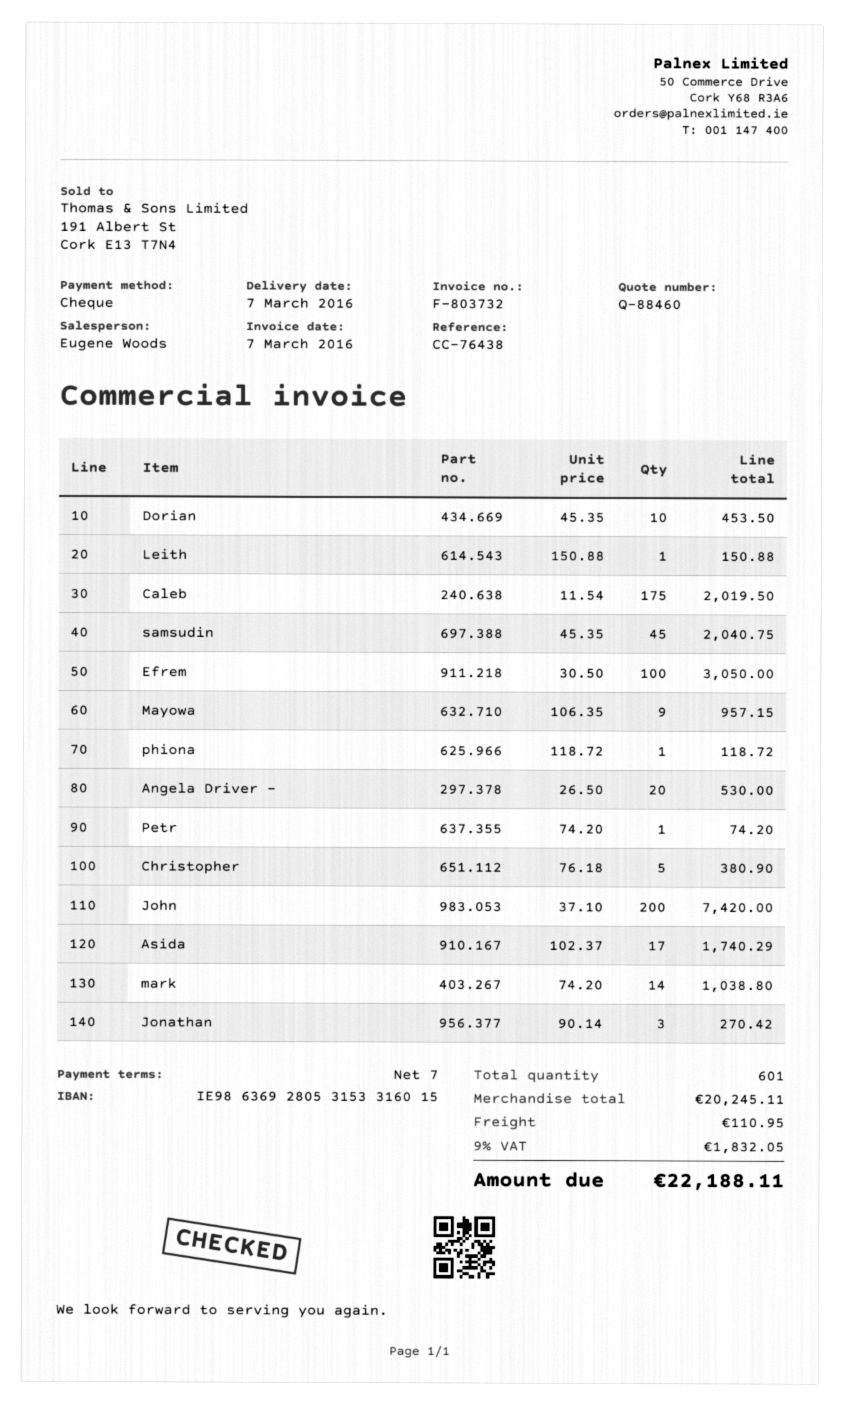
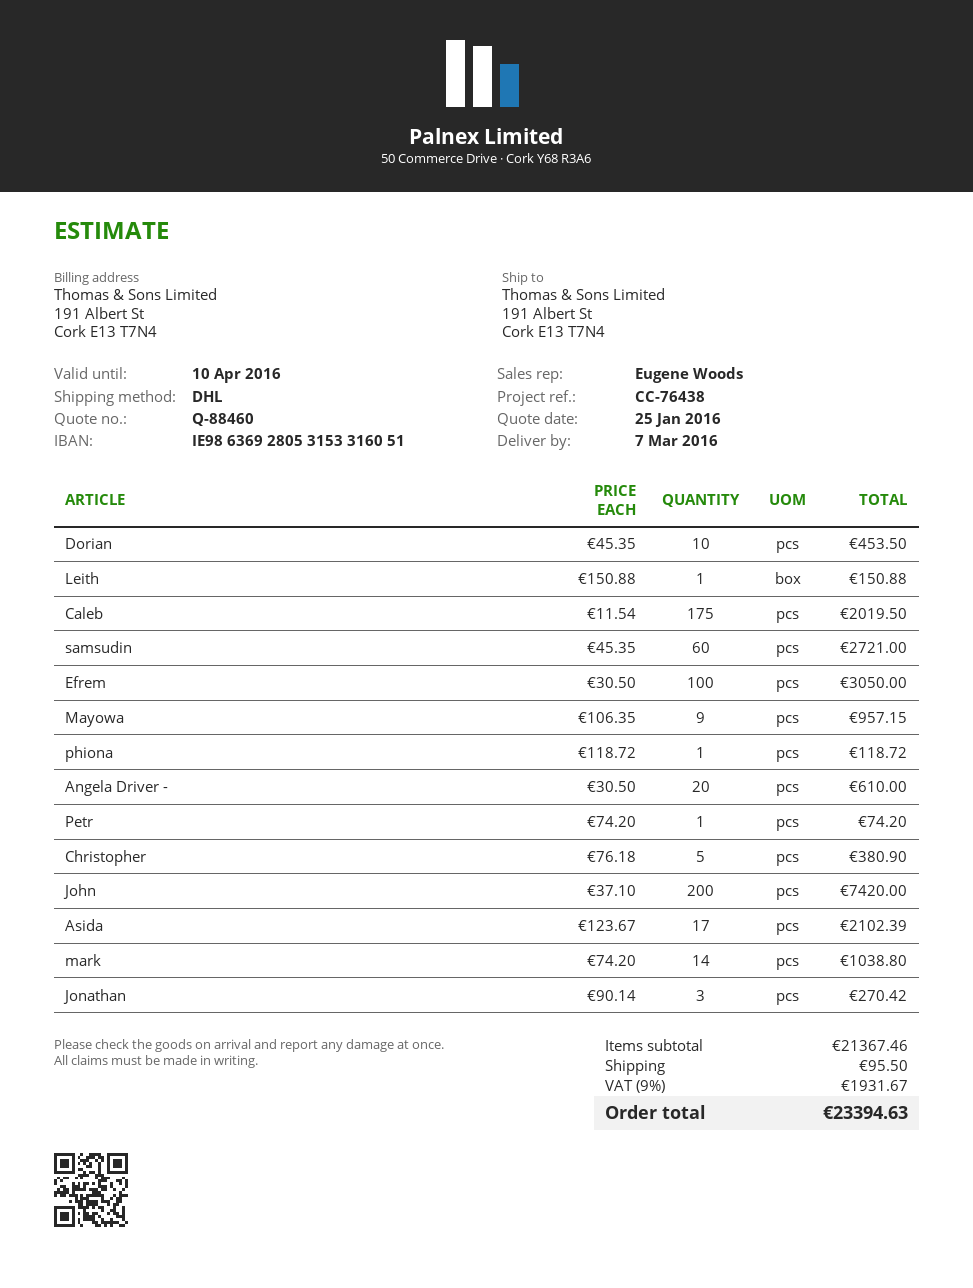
bank account: IE98636928053153316015 -> IE98636928053153316051
samsudin: 45 x 45.35 = 2040.75 -> 60 x 45.35 = 2721.00
Angela Driver -: 20 x 26.50 = 530.00 -> 20 x 30.50 = 610.00
Asida: 17 x 102.37 = 1740.29 -> 17 x 123.67 = 2102.39
subtotal: 20245.11 -> 21367.46
shipping: 110.95 -> 95.50
tax: 9% = 1832.05 -> 9% = 1931.67
total: 22188.11 -> 23394.63

